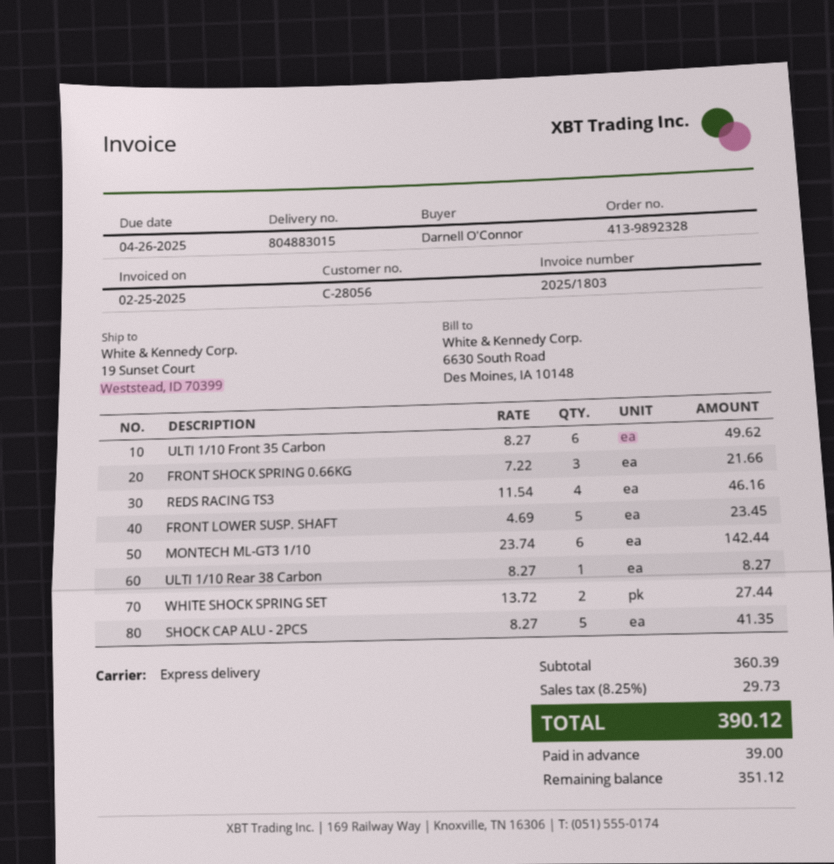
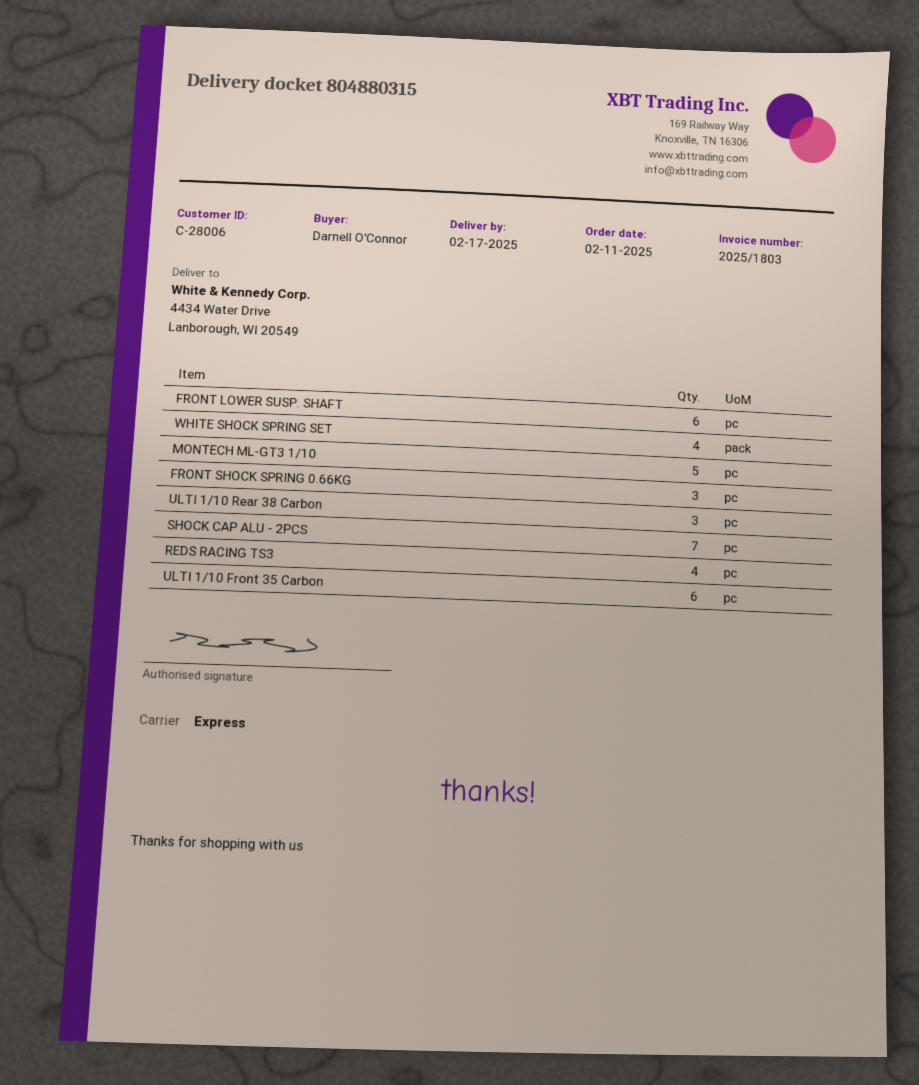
delivery note number: 804883015 -> 804880315
customer number: C-28056 -> C-28006
ship to: 19 Sunset Court, Weststead, ID 70399 -> 4434 Water Drive, Lanborough, WI 20549
FRONT LOWER SUSP. SHAFT: 5 -> 6
MONTECH ML-GT3 1/10: 6 -> 5
ULTI 1/10 Rear 38 Carbon: 1 -> 3
WHITE SHOCK SPRING SET: 2 -> 4
SHOCK CAP ALU - 2PCS: 5 -> 7

